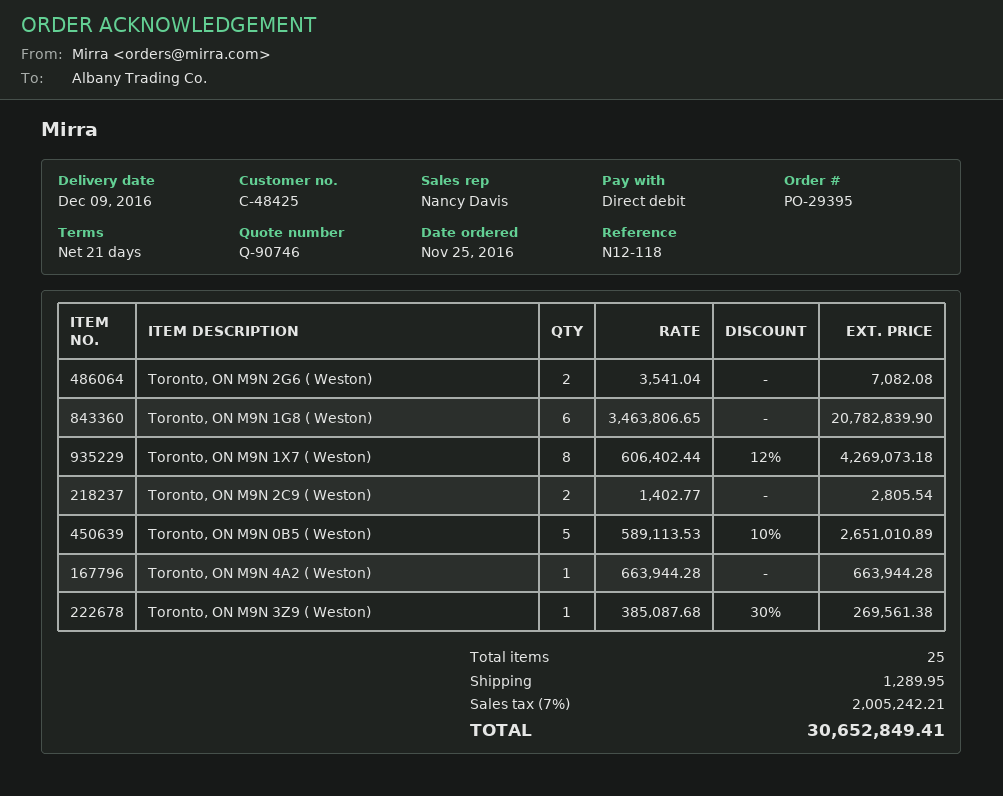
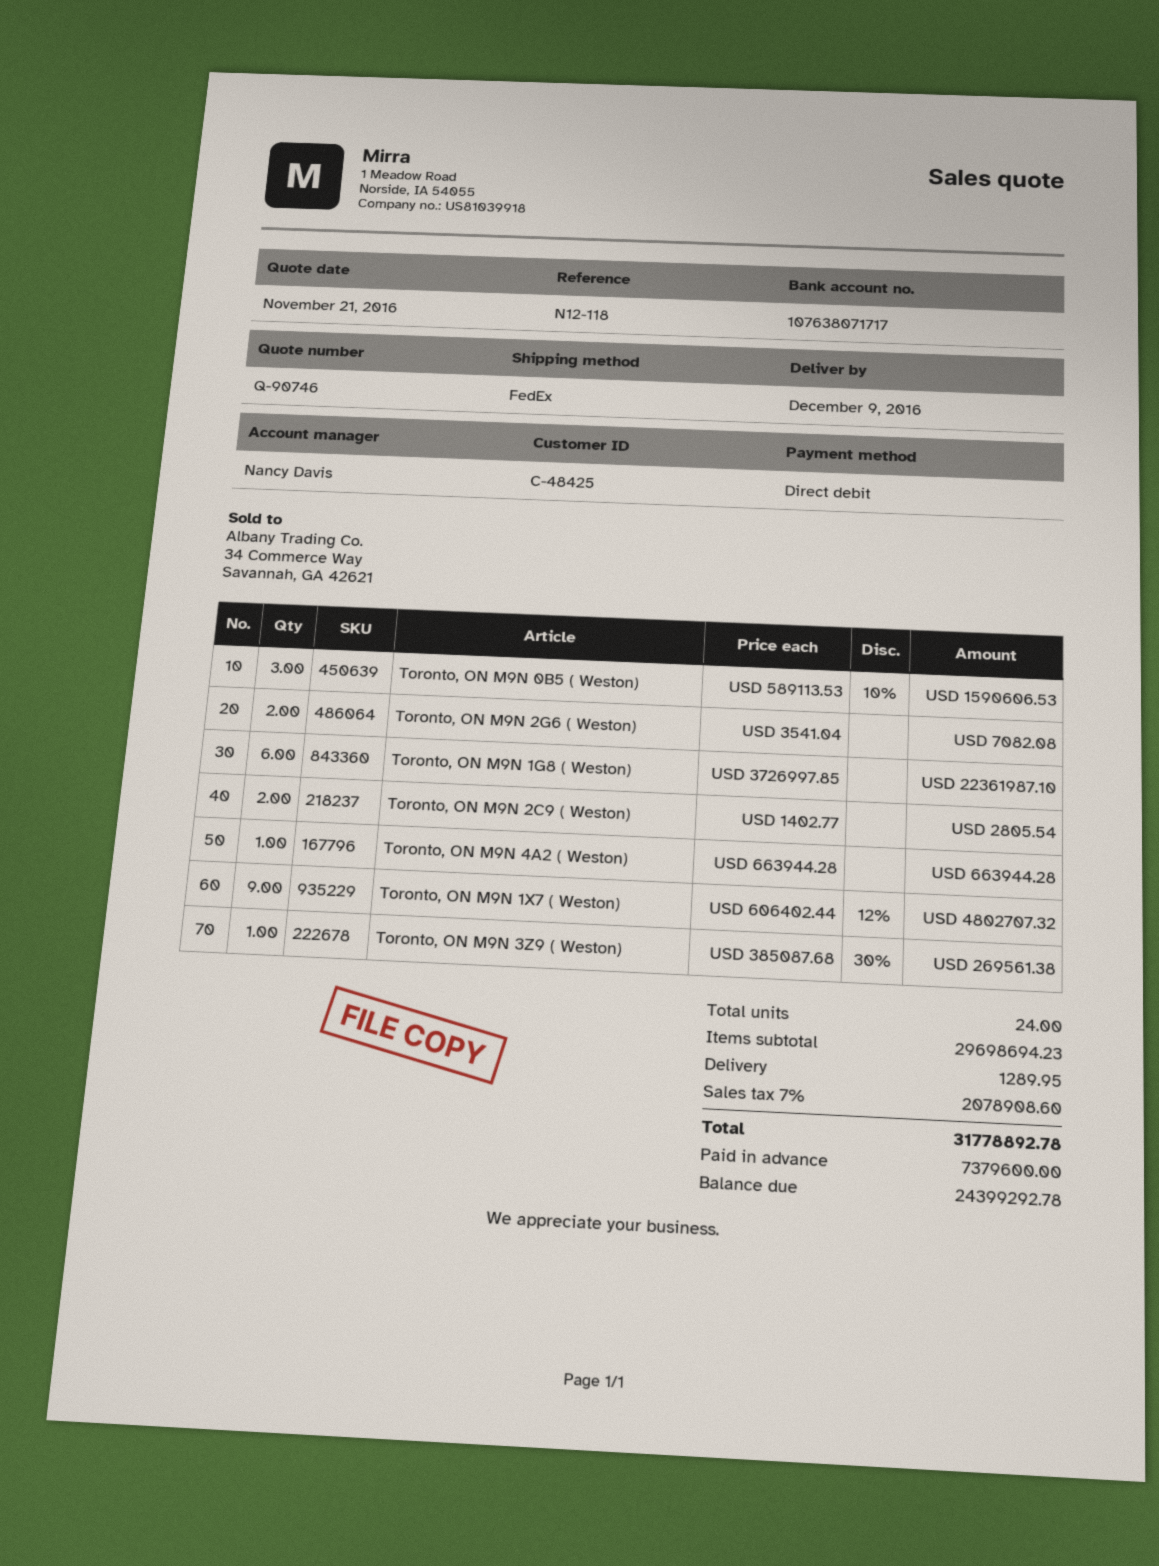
Toronto, ON M9N 1G8 ( Weston): 6 x 3463806.65 = 20782839.90 -> 6 x 3726997.85 = 22361987.10
Toronto, ON M9N 1X7 ( Weston): 8 x 606402.44 - 12% = 4269073.18 -> 9 x 606402.44 - 12% = 4802707.32
Toronto, ON M9N 0B5 ( Weston): 5 x 589113.53 - 10% = 2651010.89 -> 3 x 589113.53 - 10% = 1590606.53
total quantity: 25 -> 24
tax: 7% = 2005242.21 -> 7% = 2078908.60
total: 30652849.41 -> 31778892.78

